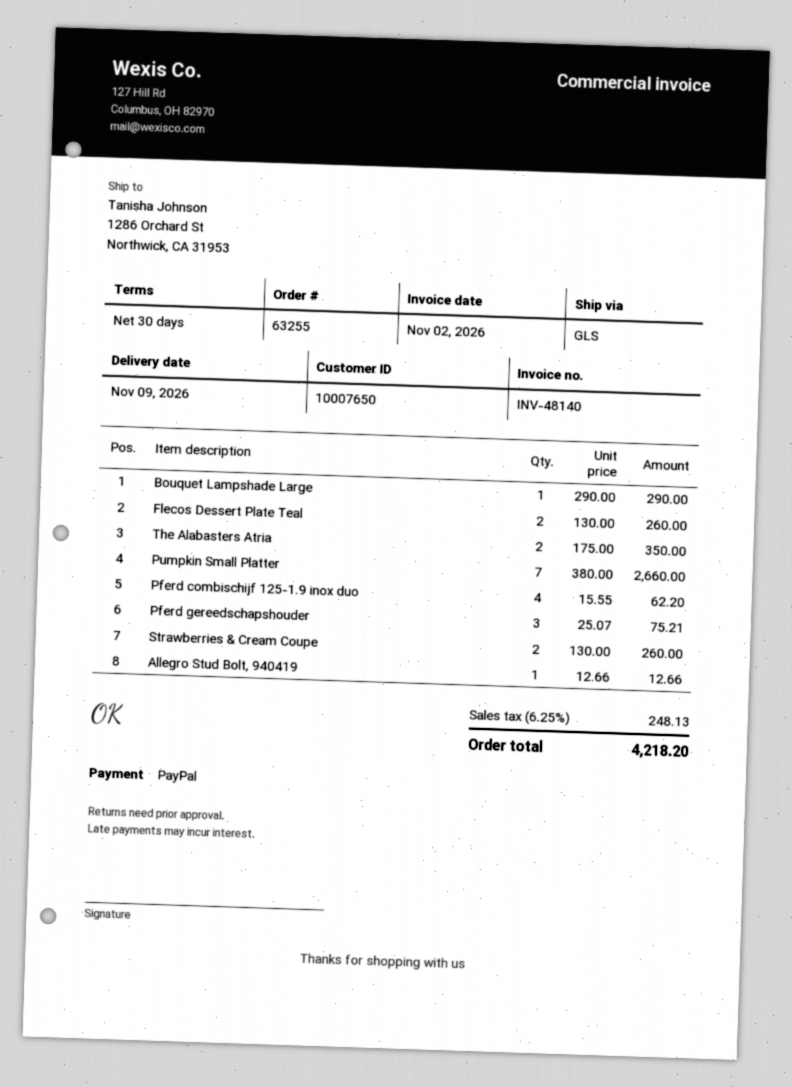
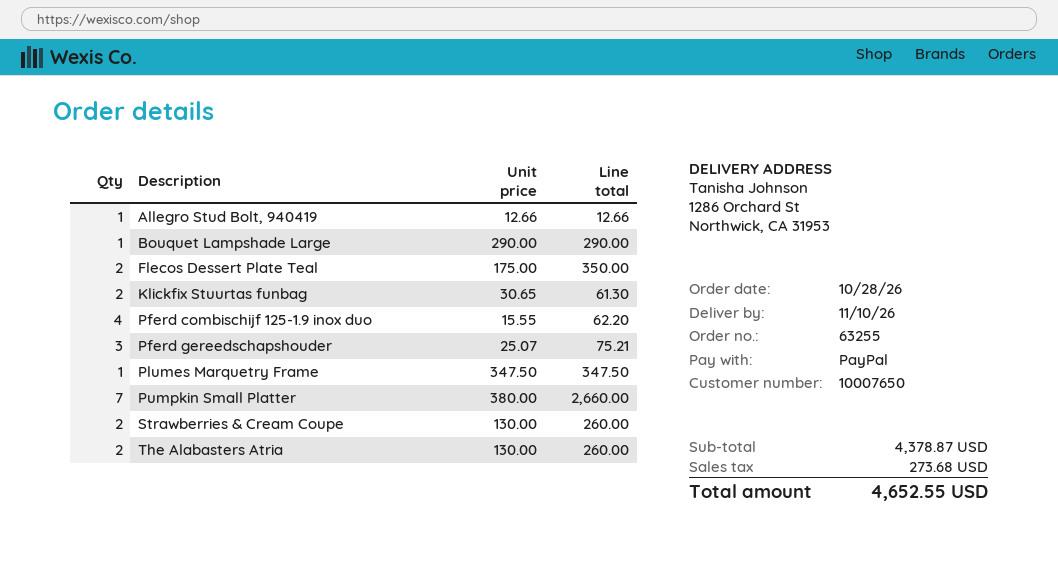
delivery date: 2026-11-09 -> 2026-11-10
Flecos Dessert Plate Teal: 2 x 130.00 = 260.00 -> 2 x 175.00 = 350.00
The Alabasters Atria: 2 x 175.00 = 350.00 -> 2 x 130.00 = 260.00
Klickfix Stuurtas funbag: none -> 2 x 30.65 = 61.30
Plumes Marquetry Frame: none -> 1 x 347.50 = 347.50
tax: 248.13 -> 273.68
total: 4218.20 -> 4652.55

